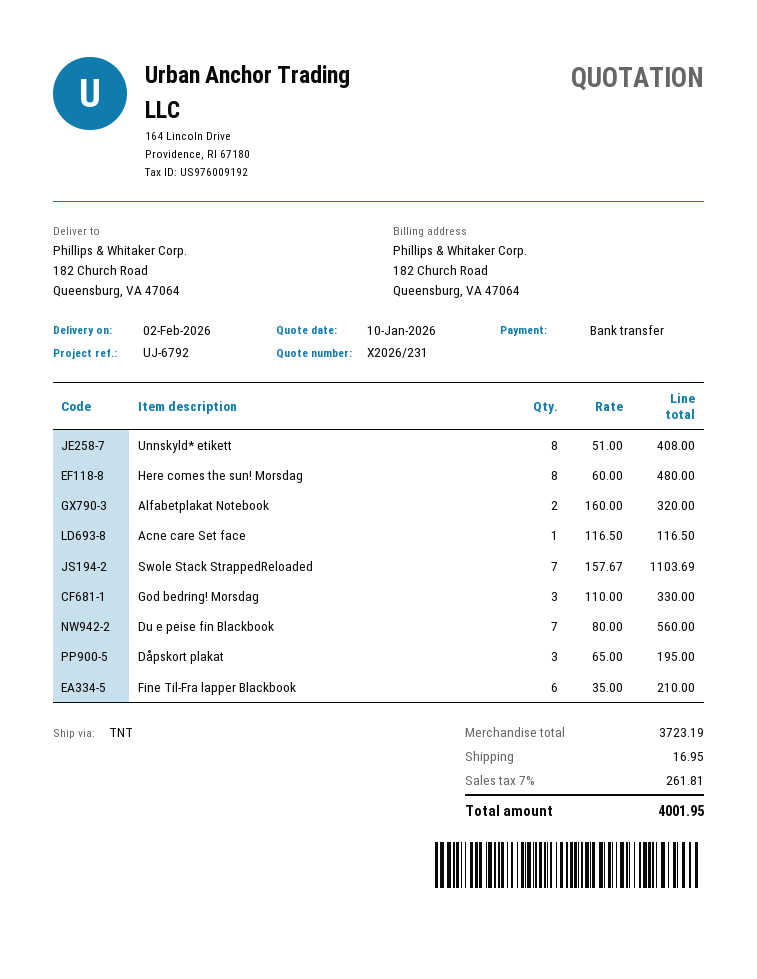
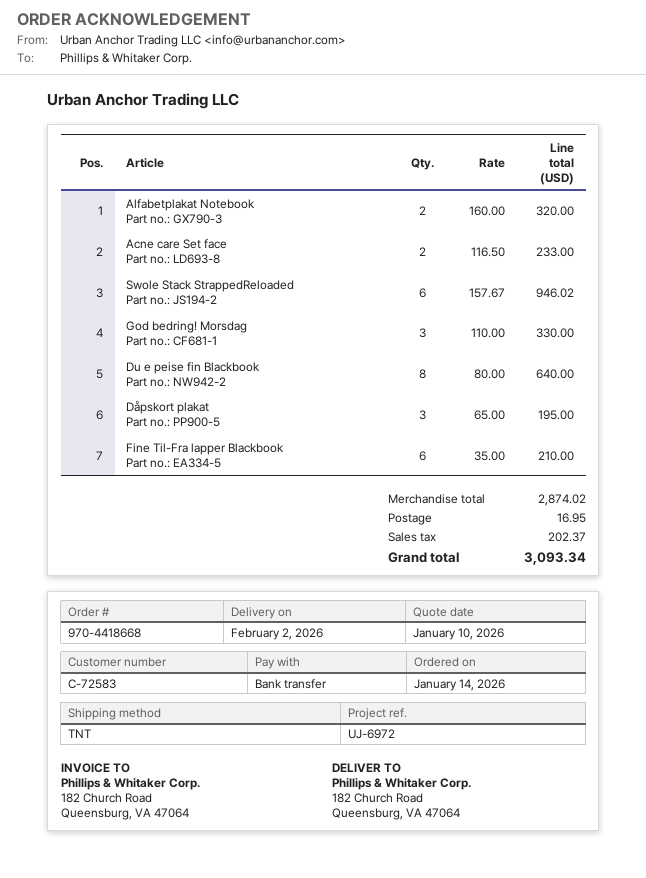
reference: UJ-6792 -> UJ-6972
Unnskyld* etikett: 8 x 51.00 = 408.00 -> none
Here comes the sun! Morsdag: 8 x 60.00 = 480.00 -> none
Acne care Set face: 1 x 116.50 = 116.50 -> 2 x 116.50 = 233.00
Swole Stack StrappedReloaded: 7 x 157.67 = 1103.69 -> 6 x 157.67 = 946.02
Du e peise fin Blackbook: 7 x 80.00 = 560.00 -> 8 x 80.00 = 640.00
subtotal: 3723.19 -> 2874.02
tax: 261.81 -> 202.37
total: 4001.95 -> 3093.34

